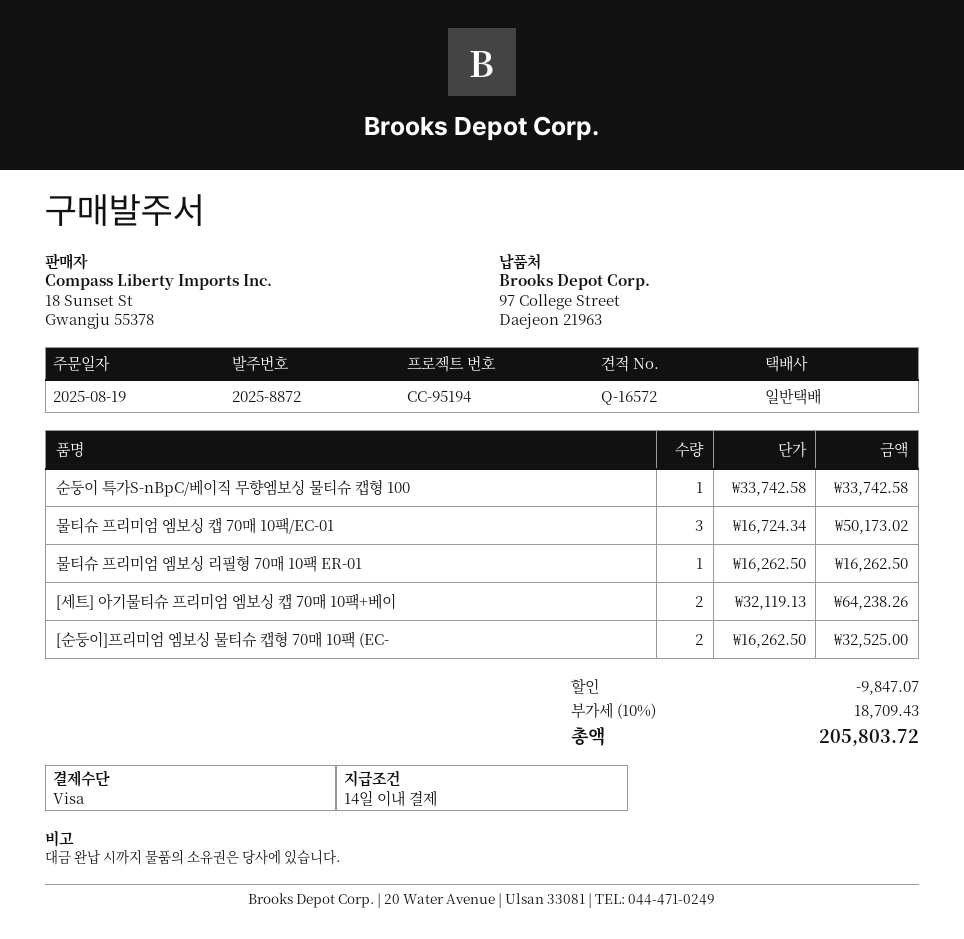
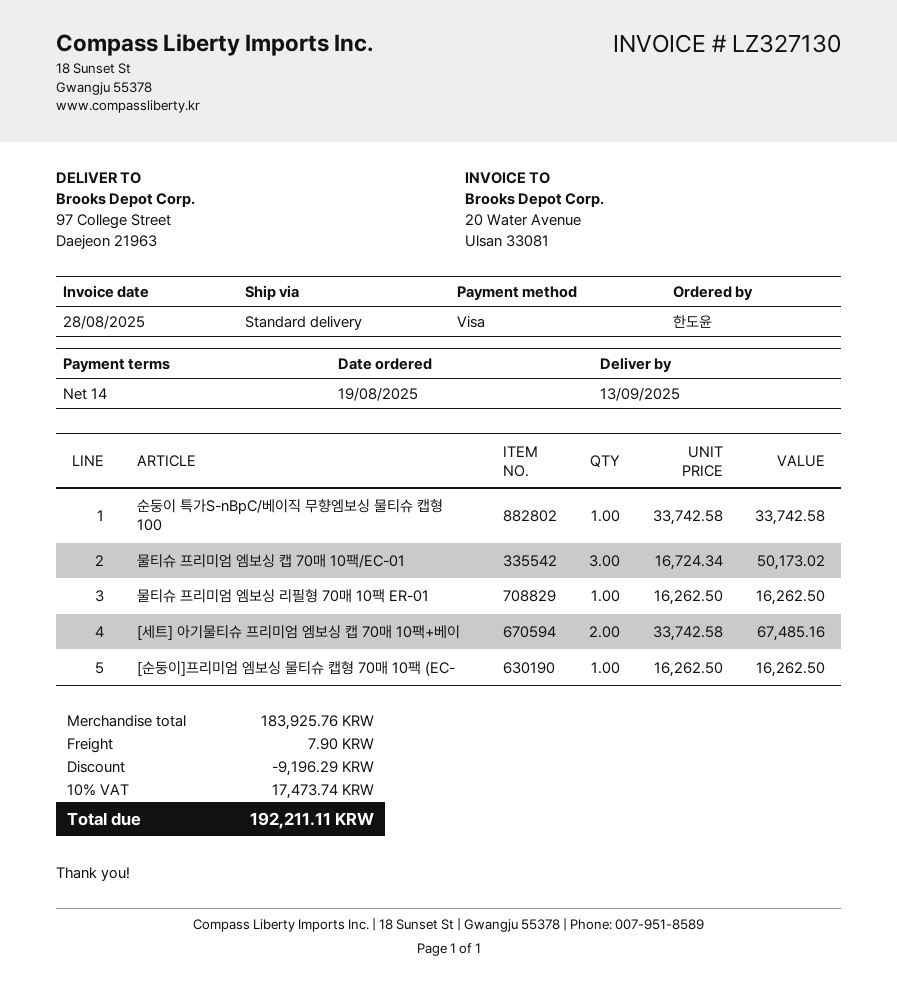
[세트] 아기물티슈 프리미엄 엠보싱 캡 70매 10팩+베이: 2 x 32119.13 = 64238.26 -> 2 x 33742.58 = 67485.16
[순둥이]프리미엄 엠보싱 물티슈 캡형 70매 10팩 (EC-: 2 x 16262.50 = 32525.00 -> 1 x 16262.50 = 16262.50
discount: 9847.07 -> 9196.29
shipping: none -> 7.90
tax: 10% = 18709.43 -> 10% = 17473.74
total: 205803.72 -> 192211.11

